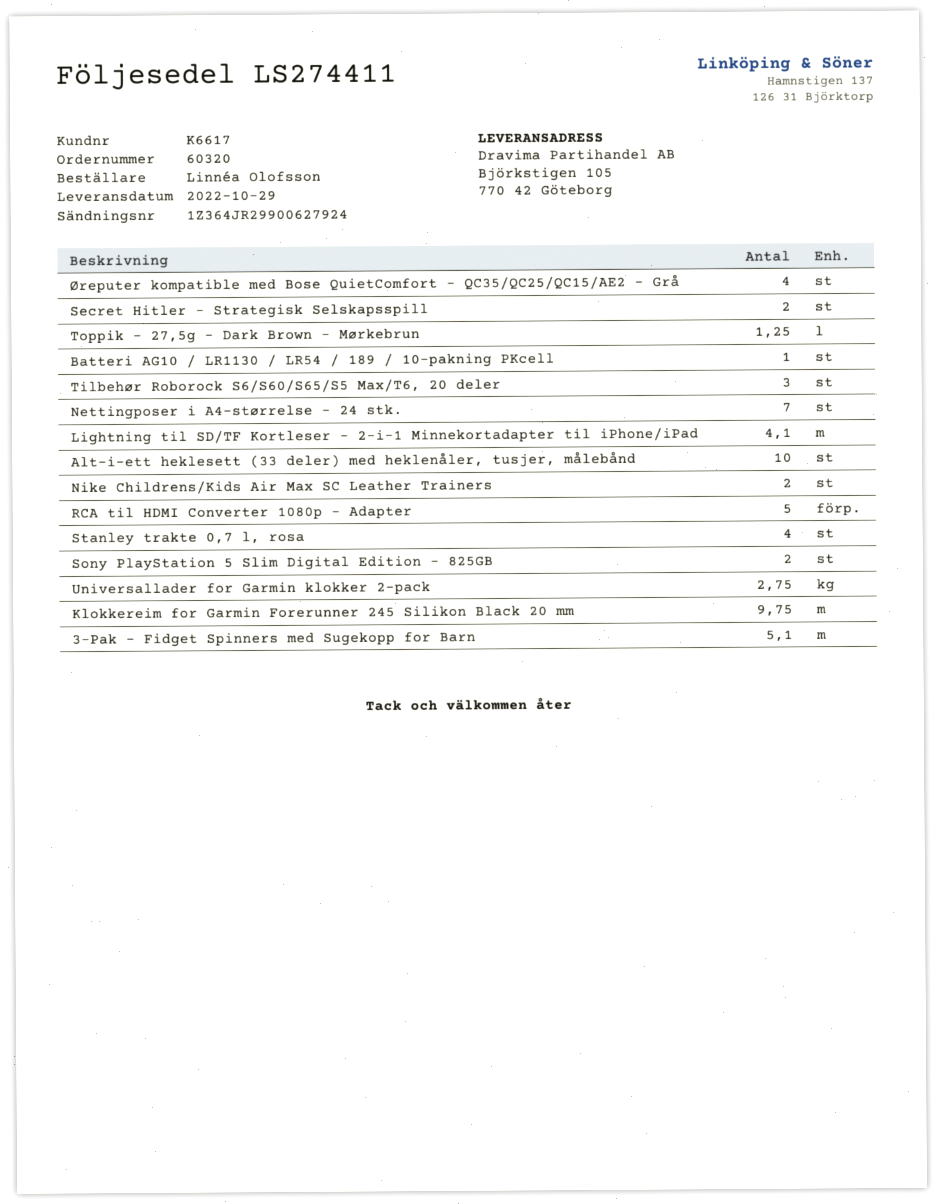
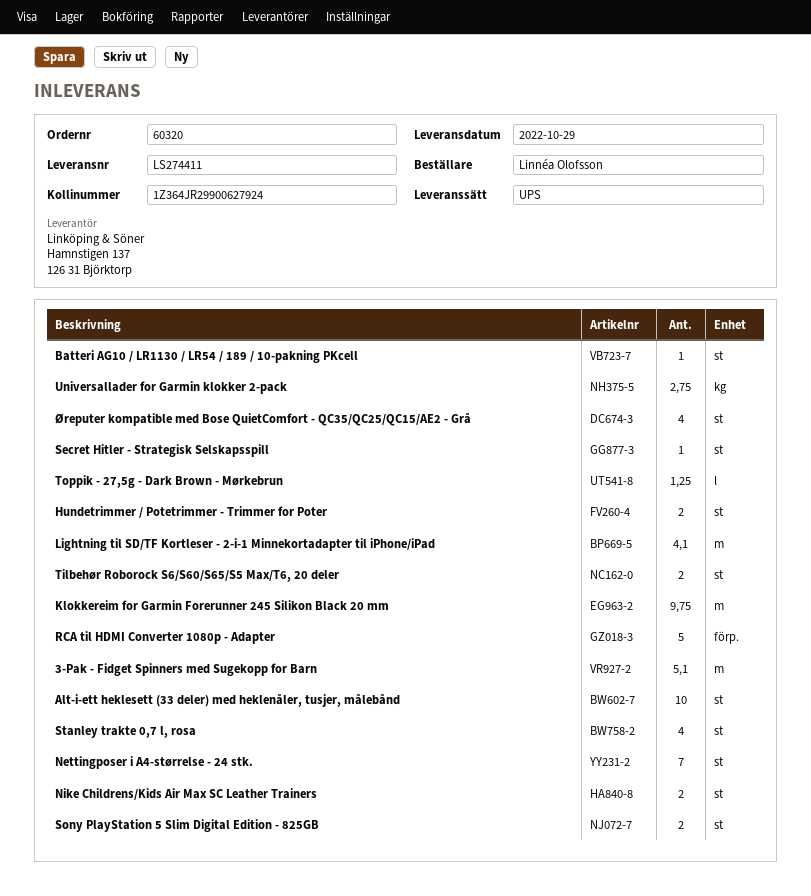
Secret Hitler - Strategisk Selskapsspill: 2 -> 1
Tilbehør Roborock S6/S60/S65/S5 Max/T6, 20 deler: 3 -> 2
Hundetrimmer / Potetrimmer - Trimmer for Poter: none -> 2

